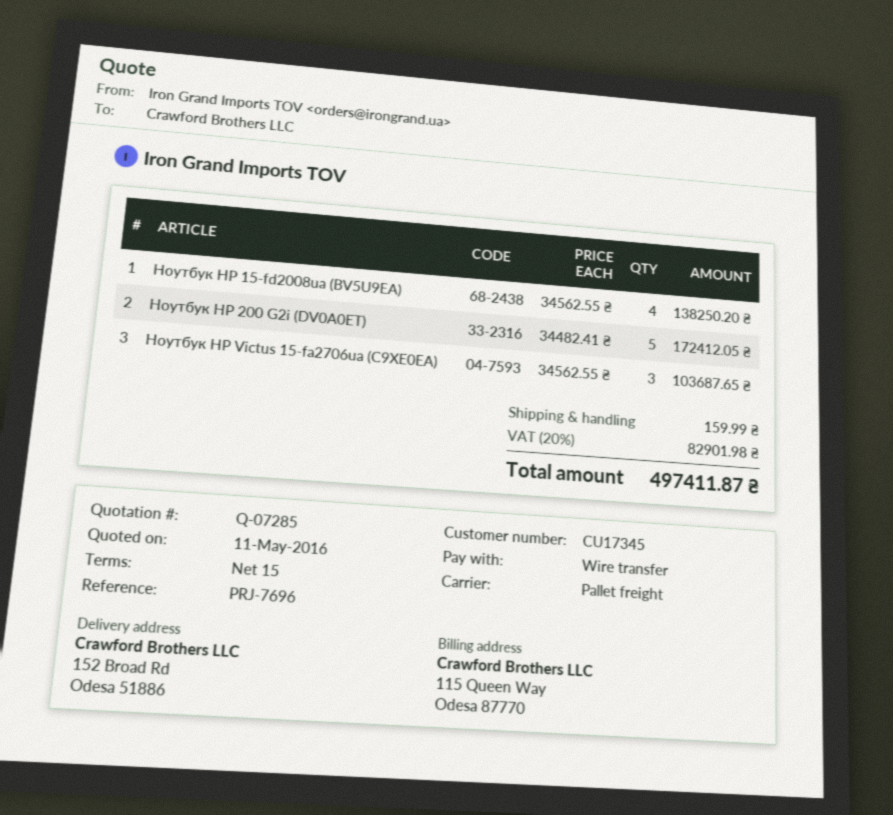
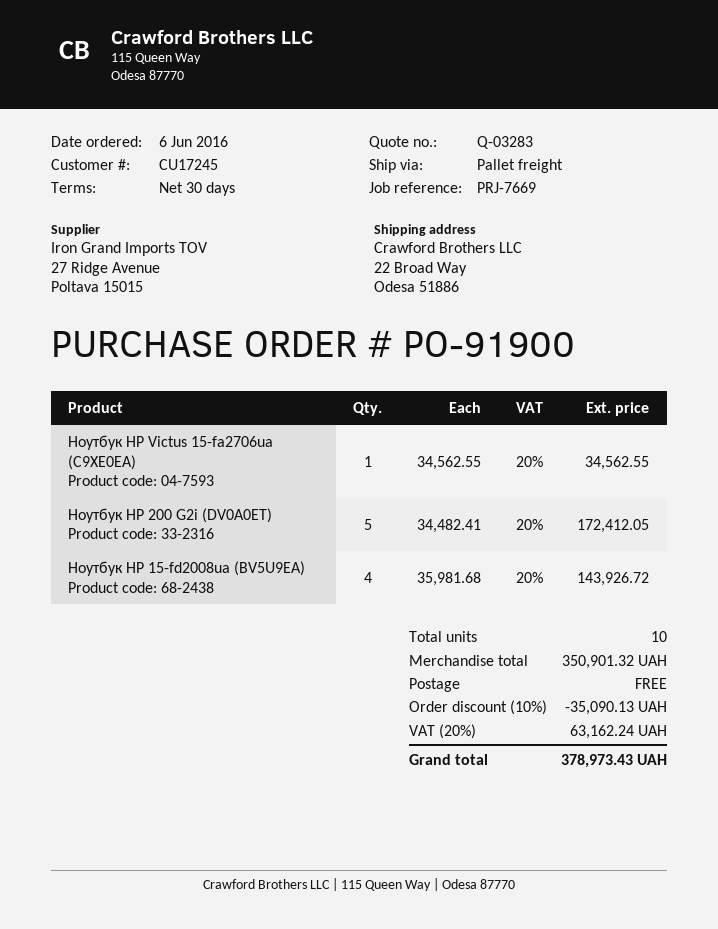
quote number: Q-07285 -> Q-03283
payment terms: 15 days -> 30 days
customer number: CU17345 -> CU17245
reference: PRJ-7696 -> PRJ-7669
ship to: 152 Broad Rd, Odesa 51886 -> 22 Broad Way, Odesa 51886
Ноутбук HP 15-fd2008ua (BV5U9EA): 4 x 34562.55 = 138250.20 -> 4 x 35981.68 = 143926.72
Ноутбук HP Victus 15-fa2706ua (C9XE0EA): 3 x 34562.55 = 103687.65 -> 1 x 34562.55 = 34562.55
discount: none -> 10% = 35090.13
shipping: 159.99 -> 0.00
tax: 20% = 82901.98 -> 20% = 63162.24
total: 497411.87 -> 378973.43

